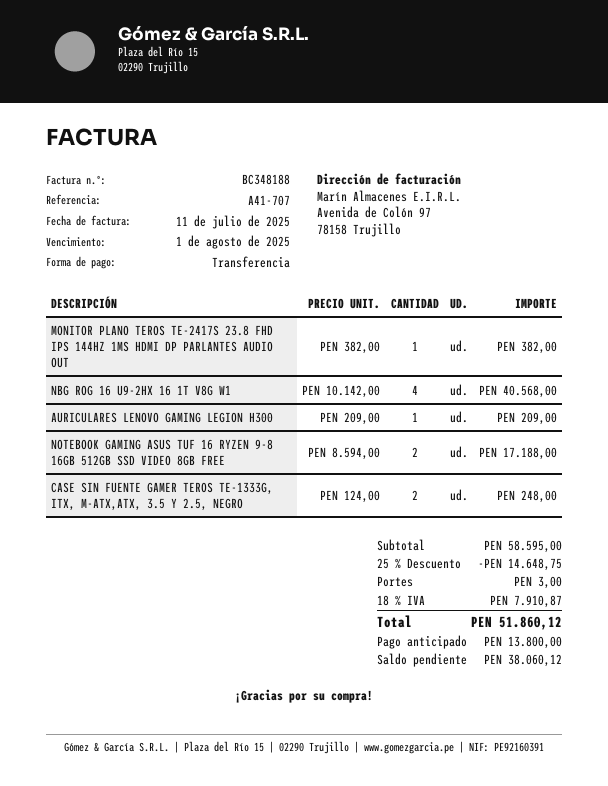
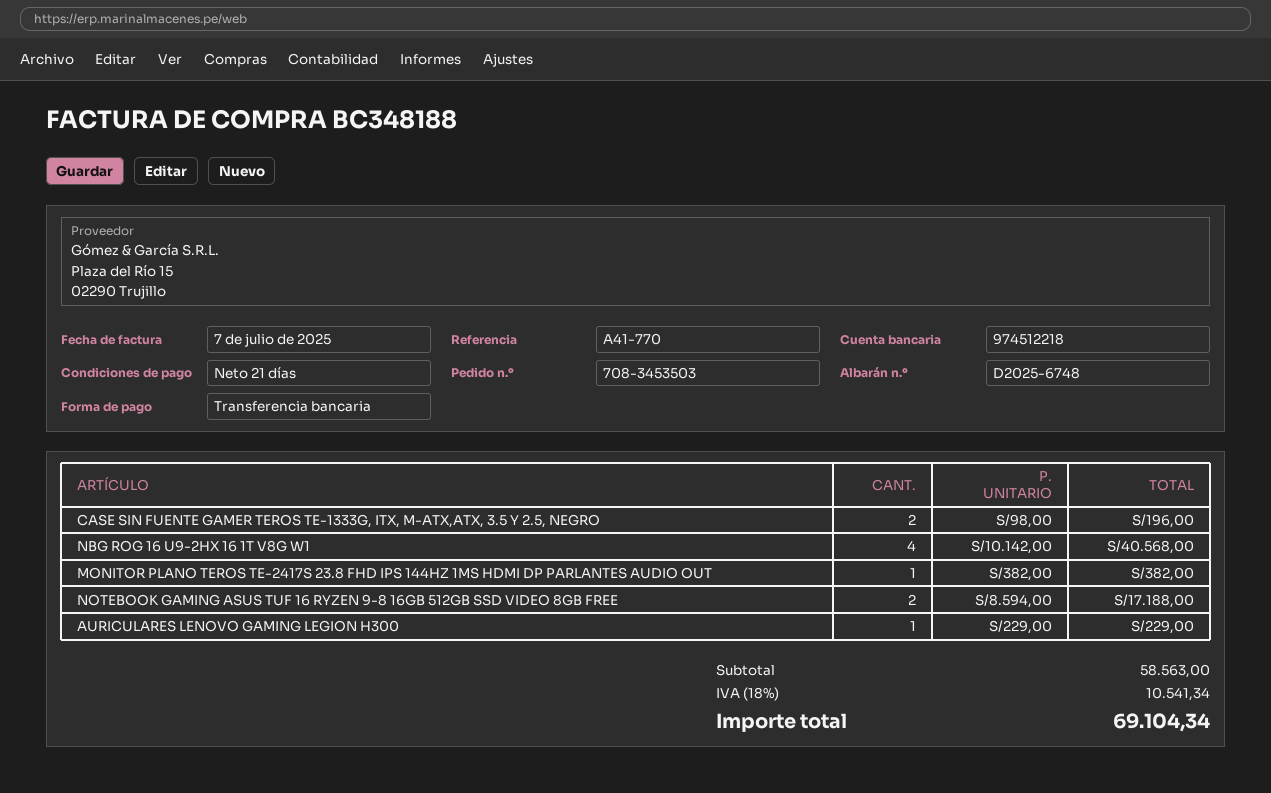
invoice date: 2025-07-11 -> 2025-07-07
reference: A41-707 -> A41-770
AURICULARES LENOVO GAMING LEGION H300: 1 x 209.00 = 209.00 -> 1 x 229.00 = 229.00
CASE SIN FUENTE GAMER TEROS TE-1333G, ITX, M-ATX,ATX, 3.5 Y 2.5, NEGRO: 2 x 124.00 = 248.00 -> 2 x 98.00 = 196.00
subtotal: 58595.00 -> 58563.00
discount: 25% = 14648.75 -> none
shipping: 3.00 -> none
tax: 18% = 7910.87 -> 18% = 10541.34
total: 51860.12 -> 69104.34

